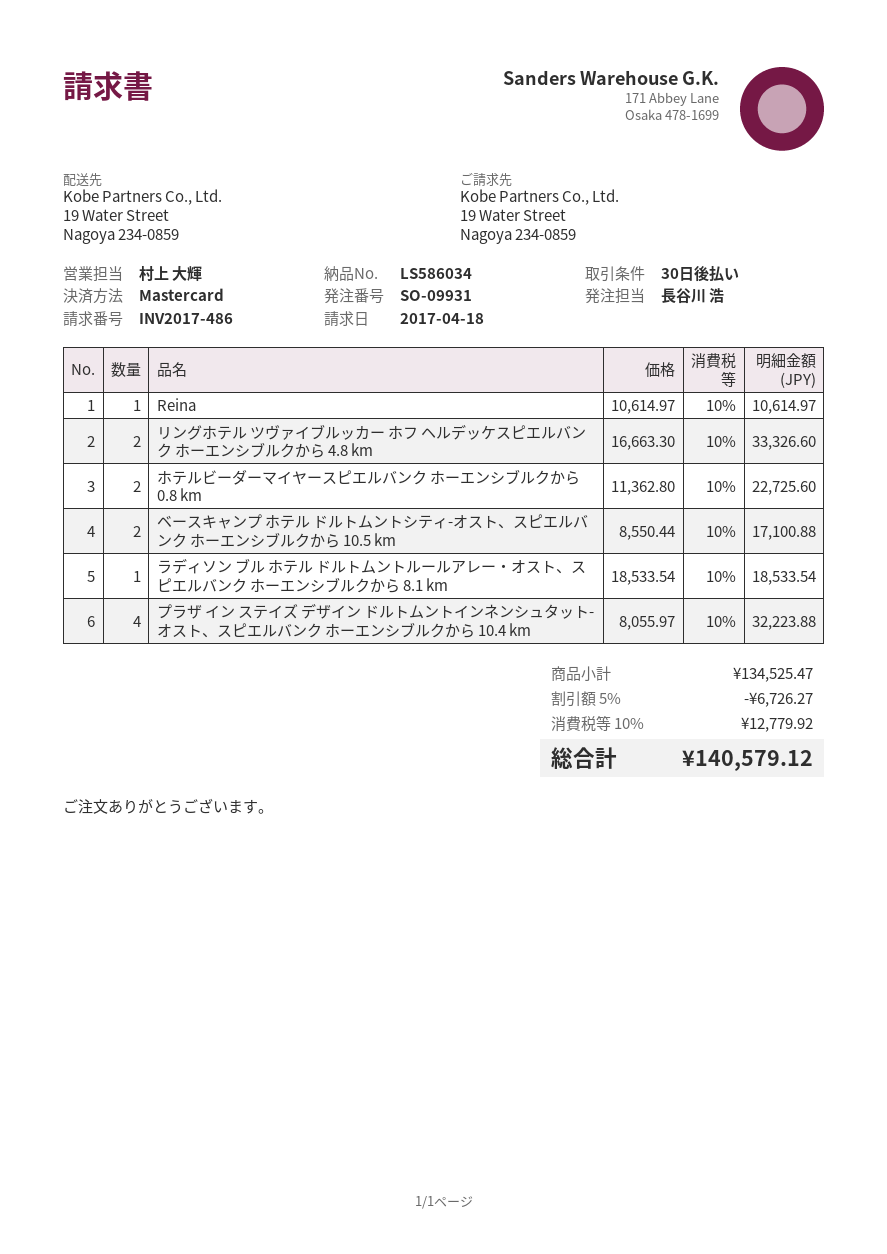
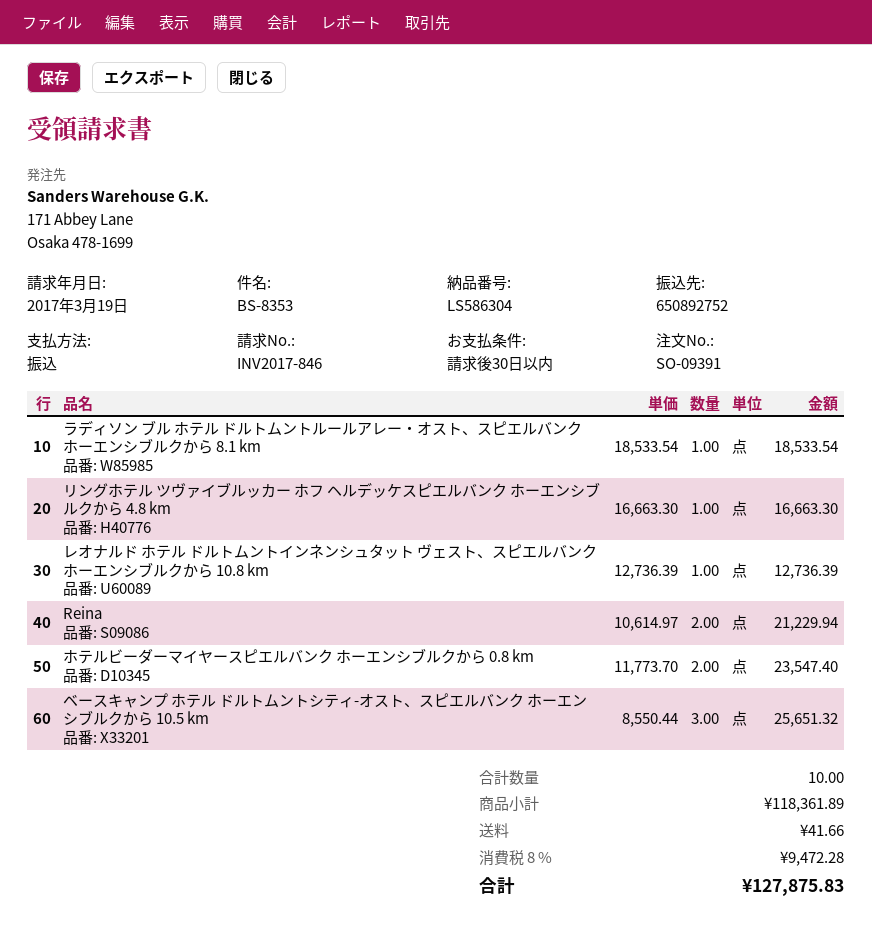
order number: SO-09931 -> SO-09391
delivery note number: LS586034 -> LS586304
invoice number: INV2017-486 -> INV2017-846
invoice date: 2017-04-18 -> 2017-03-19
payment method: Mastercard -> bank transfer
Reina: 1 x 10614.97 = 10614.97 -> 2 x 10614.97 = 21229.94
リングホテル ツヴァイブルッカー ホフ ヘルデッケスピエルバンク ホーエンシブルクから 4.8 km: 2 x 16663.30 = 33326.60 -> 1 x 16663.30 = 16663.30
ホテルビーダーマイヤースピエルバンク ホーエンシブルクから 0.8 km: 2 x 11362.80 = 22725.60 -> 2 x 11773.70 = 23547.40
ベースキャンプ ホテル ドルトムントシティ-オスト、スピエルバンク ホーエンシブルクから 10.5 km: 2 x 8550.44 = 17100.88 -> 3 x 8550.44 = 25651.32
プラザ イン ステイズ デザイン ドルトムントインネンシュタット-オスト、スピエルバンク ホーエンシブルクから 10.4 km: 4 x 8055.97 = 32223.88 -> none
レオナルド ホテル ドルトムントインネンシュタット ヴェスト、スピエルバンク ホーエンシブルクから 10.8 km: none -> 1 x 12736.39 = 12736.39
subtotal: 134525.47 -> 118361.89
discount: 5% = 6726.27 -> none
shipping: none -> 41.66
tax: 10% = 12779.92 -> 8% = 9472.28
total: 140579.12 -> 127875.83

